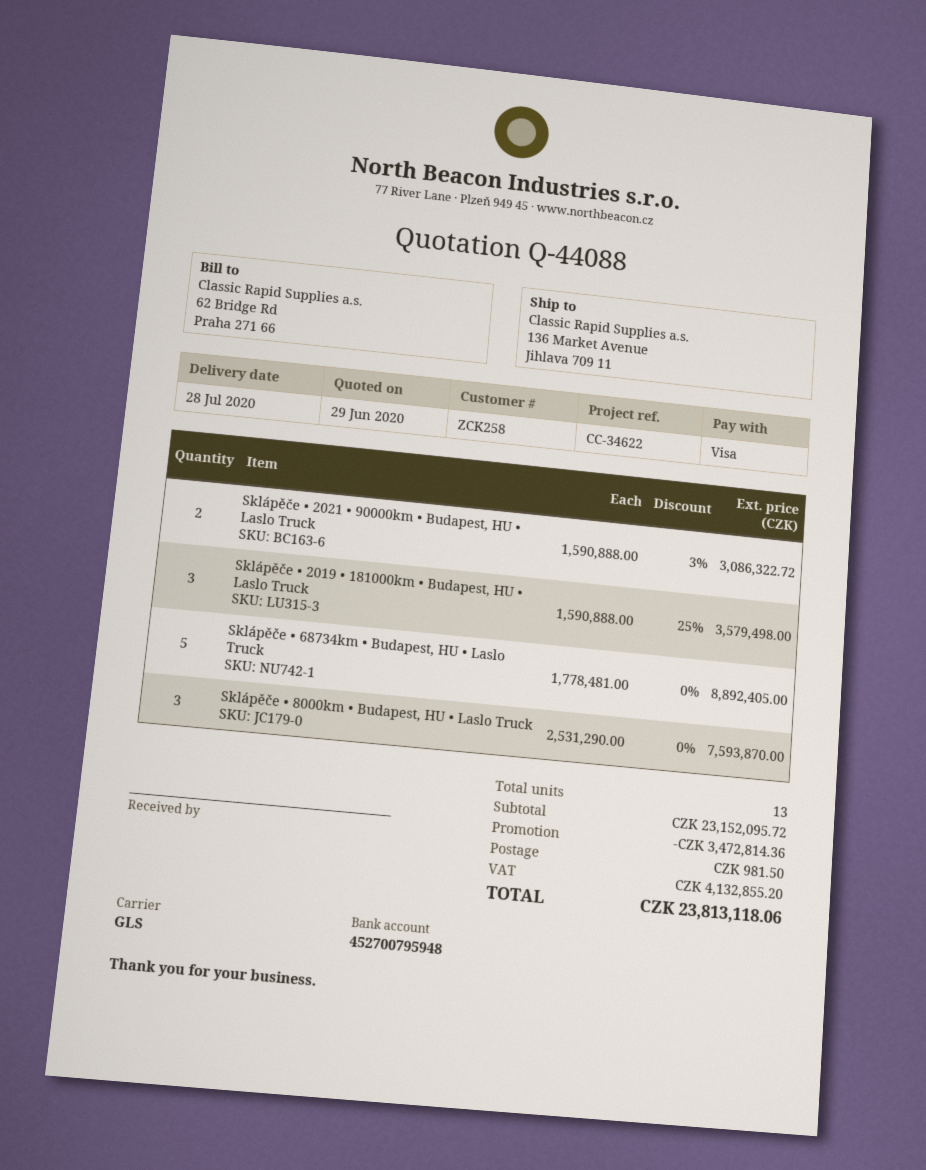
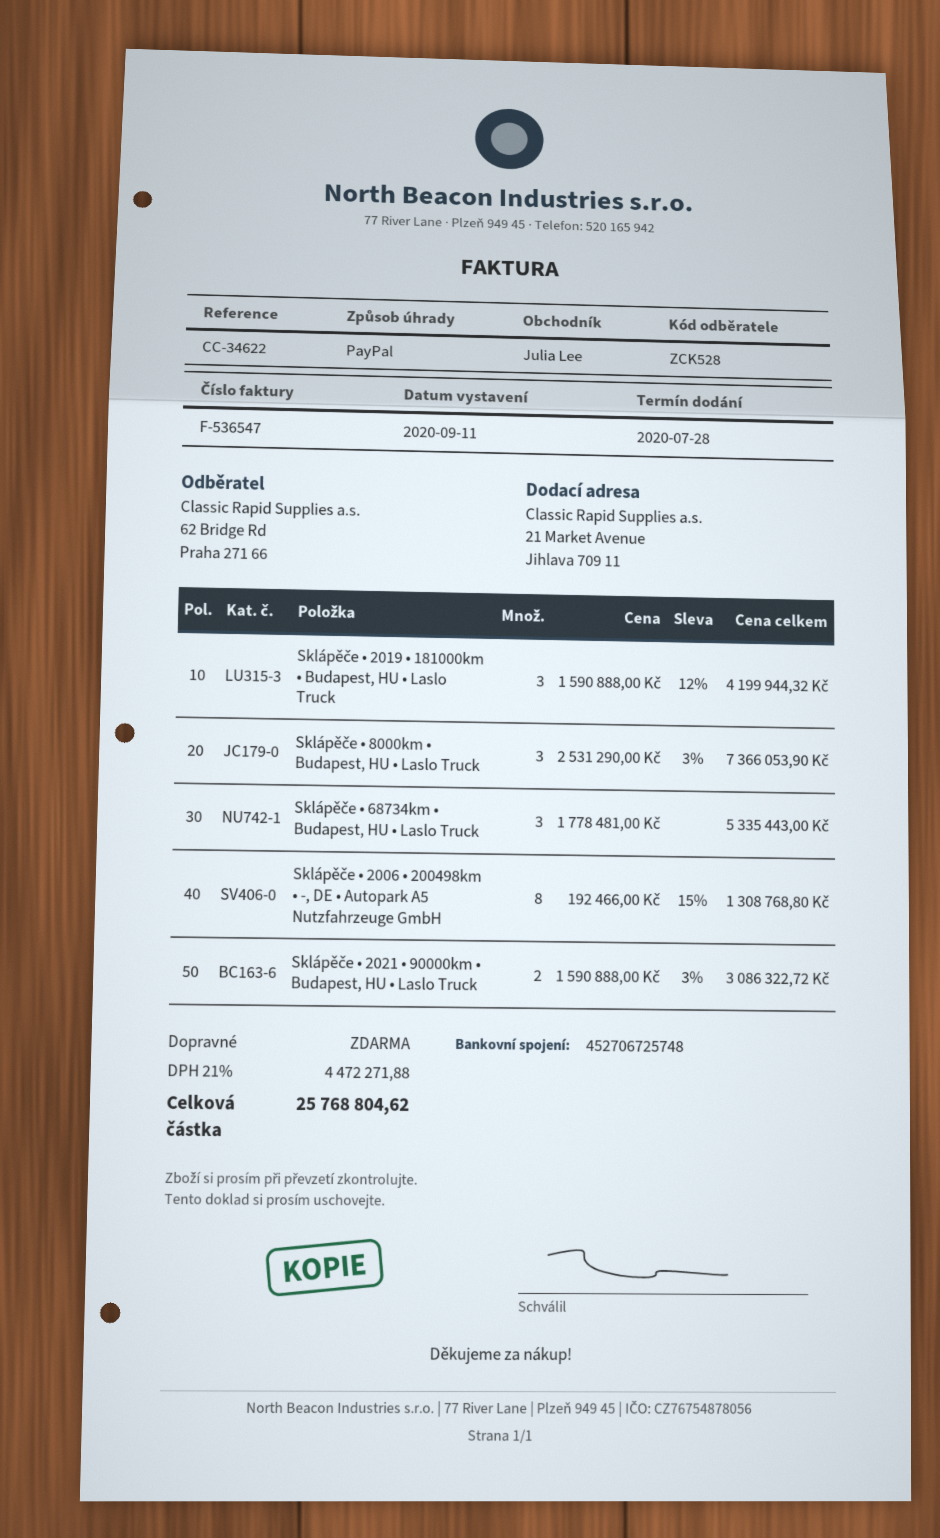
customer number: ZCK258 -> ZCK528
payment method: Visa -> PayPal
bank account: 452700795948 -> 452706725748
ship to: 136 Market Avenue, Jihlava 709 11 -> 21 Market Avenue, Jihlava 709 11
Sklápěče • 2019 • 181000km • Budapest, HU • Laslo Truck: 3 x 1590888.00 - 25% = 3579498.00 -> 3 x 1590888.00 - 12% = 4199944.32
Sklápěče • 68734km • Budapest, HU • Laslo Truck: 5 x 1778481.00 = 8892405.00 -> 3 x 1778481.00 = 5335443.00
Sklápěče • 8000km • Budapest, HU • Laslo Truck: 3 x 2531290.00 = 7593870.00 -> 3 x 2531290.00 - 3% = 7366053.90
Sklápěče • 2006 • 200498km • -, DE • Autopark A5 Nutzfahrzeuge GmbH: none -> 8 x 192466.00 - 15% = 1308768.80
discount: 3472814.36 -> none
shipping: 981.50 -> 0.00
tax: 4132855.20 -> 4472271.88
total: 23813118.06 -> 25768804.62

